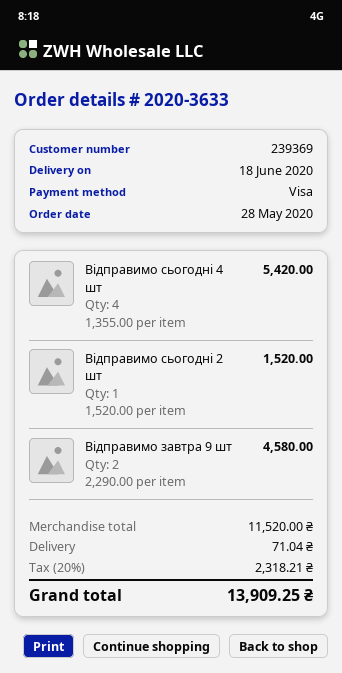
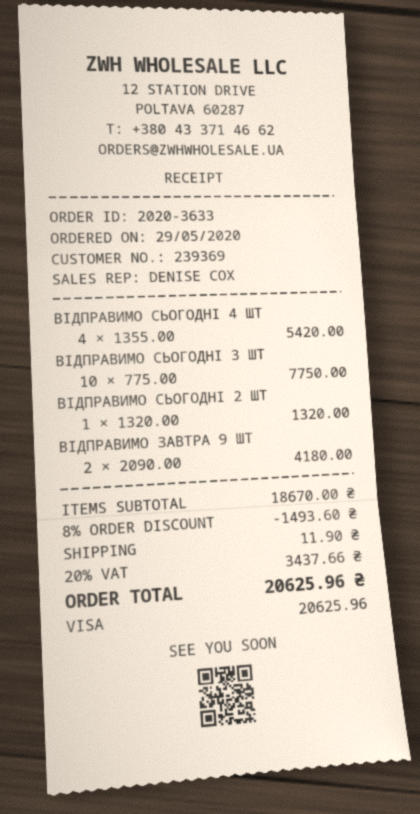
order date: 2020-05-28 -> 2020-05-29
Відправимо сьогодні 2 шт: 1 x 1520.00 = 1520.00 -> 1 x 1320.00 = 1320.00
Відправимо завтра 9 шт: 2 x 2290.00 = 4580.00 -> 2 x 2090.00 = 4180.00
ВІДПРАВИМО СЬОГОДНІ 3 ШТ: none -> 10 x 775.00 = 7750.00
subtotal: 11520.00 -> 18670.00
discount: none -> 8% = 1493.60
shipping: 71.04 -> 11.90
tax: 20% = 2318.21 -> 20% = 3437.66
total: 13909.25 -> 20625.96

